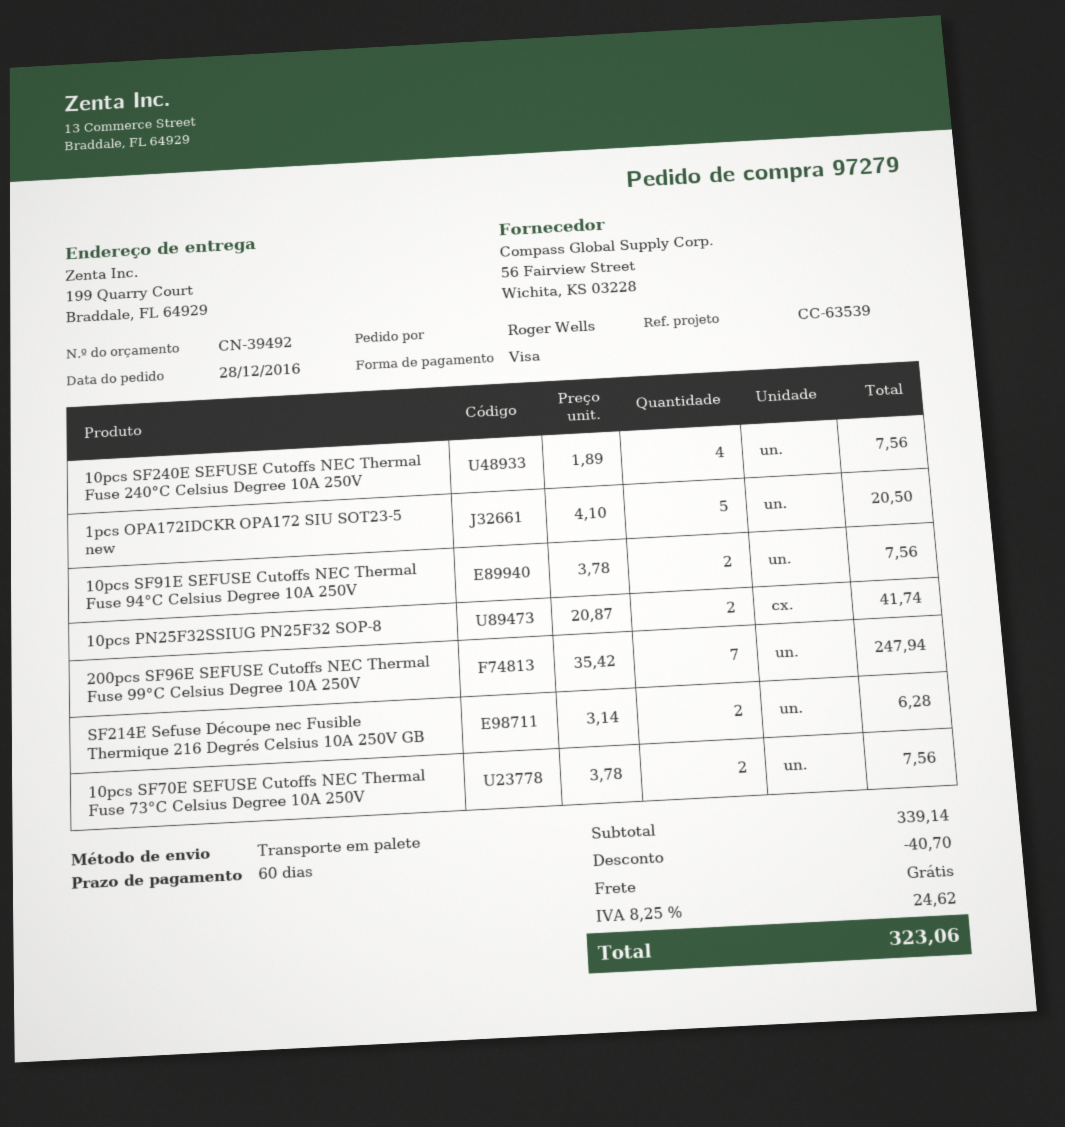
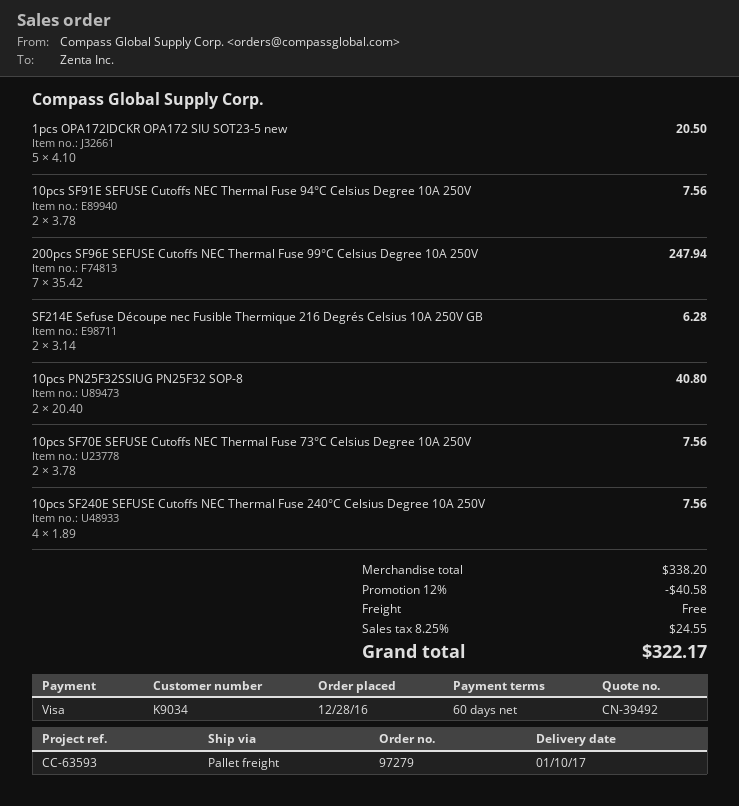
reference: CC-63539 -> CC-63593
10pcs PN25F32SSIUG PN25F32 SOP-8: 2 x 20.87 = 41.74 -> 2 x 20.40 = 40.80
subtotal: 339.14 -> 338.20
discount: 40.70 -> 40.58
tax: 8.25% = 24.62 -> 8.25% = 24.55
total: 323.06 -> 322.17

